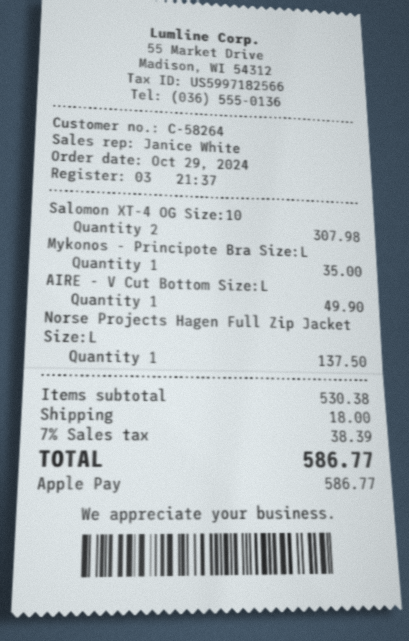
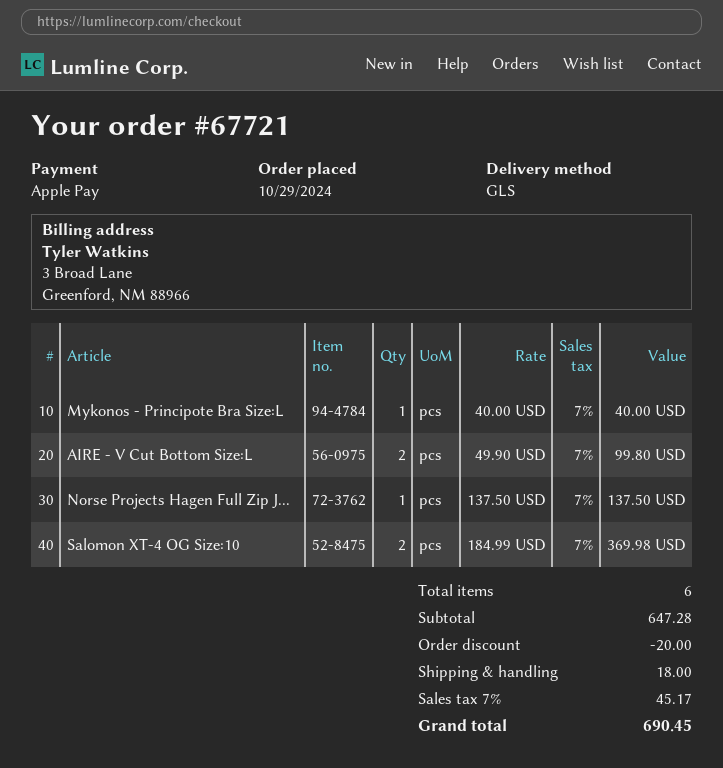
Salomon XT-4 OG Size:10: 2 for 307.98 -> 2 for 369.98
Mykonos - Principote Bra Size:L: 1 for 35.00 -> 1 for 40.00
AIRE - V Cut Bottom Size:L: 1 for 49.90 -> 2 for 99.80
subtotal: 530.38 -> 647.28
discount: none -> 20.00
tax: 7% = 38.39 -> 7% = 45.17
total: 586.77 -> 690.45

